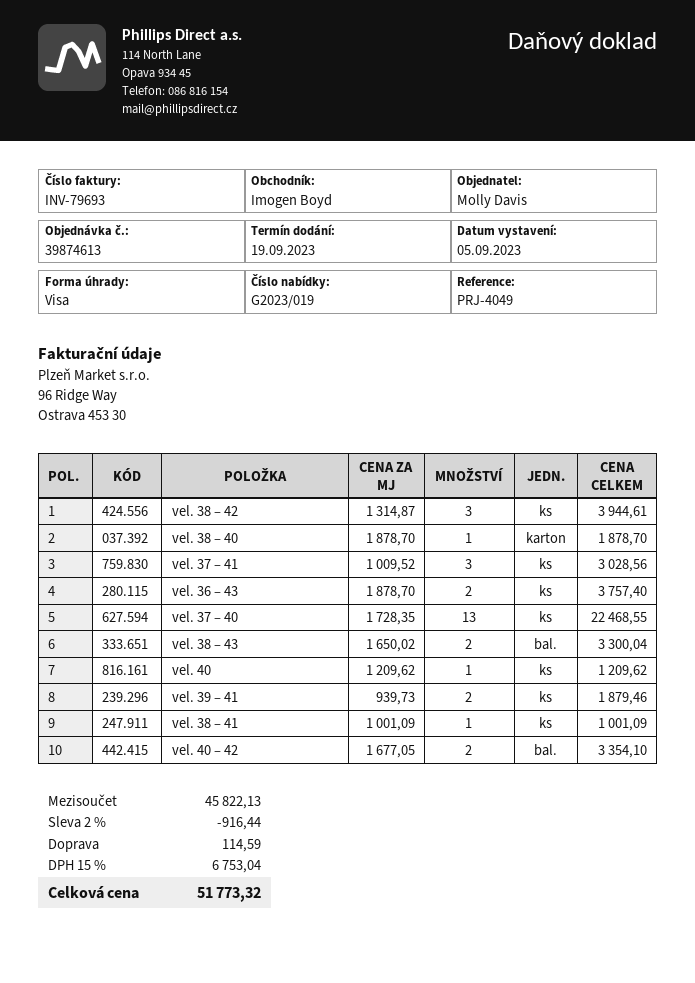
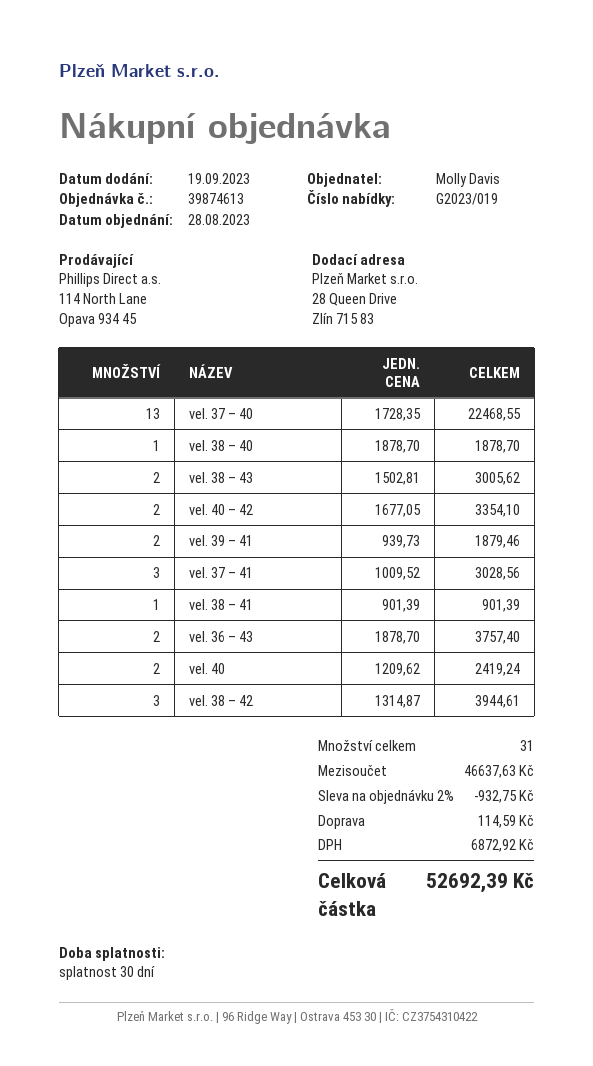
vel. 38 – 43: 2 x 1650.02 = 3300.04 -> 2 x 1502.81 = 3005.62
vel. 40: 1 x 1209.62 = 1209.62 -> 2 x 1209.62 = 2419.24
vel. 38 – 41: 1 x 1001.09 = 1001.09 -> 1 x 901.39 = 901.39
subtotal: 45822.13 -> 46637.63
discount: 2% = 916.44 -> 2% = 932.75
tax: 6753.04 -> 6872.92
total: 51773.32 -> 52692.39

